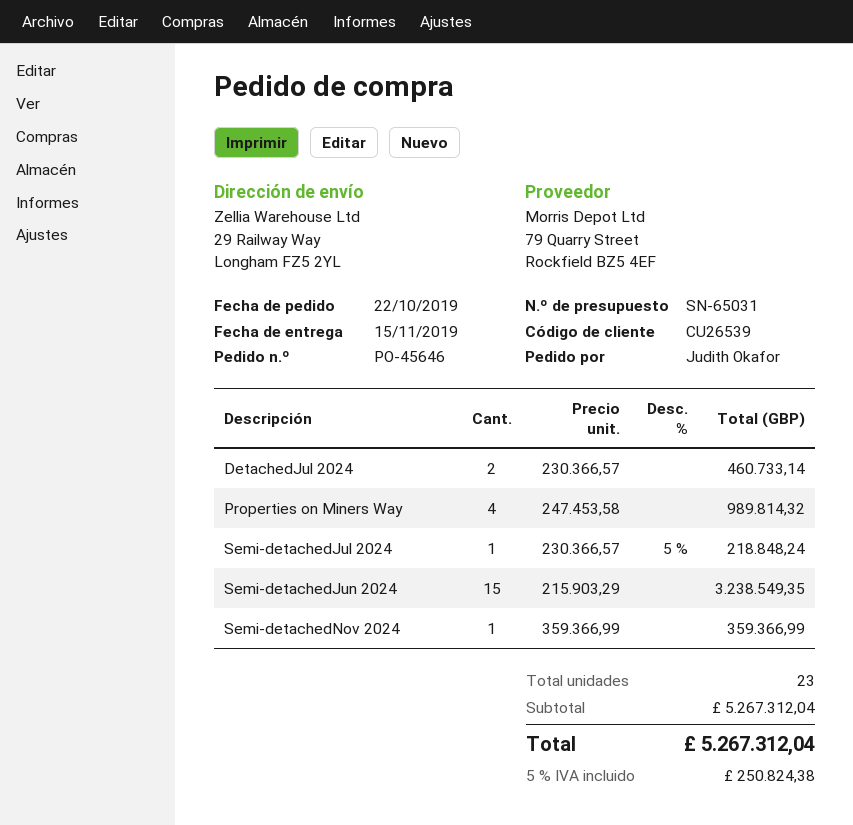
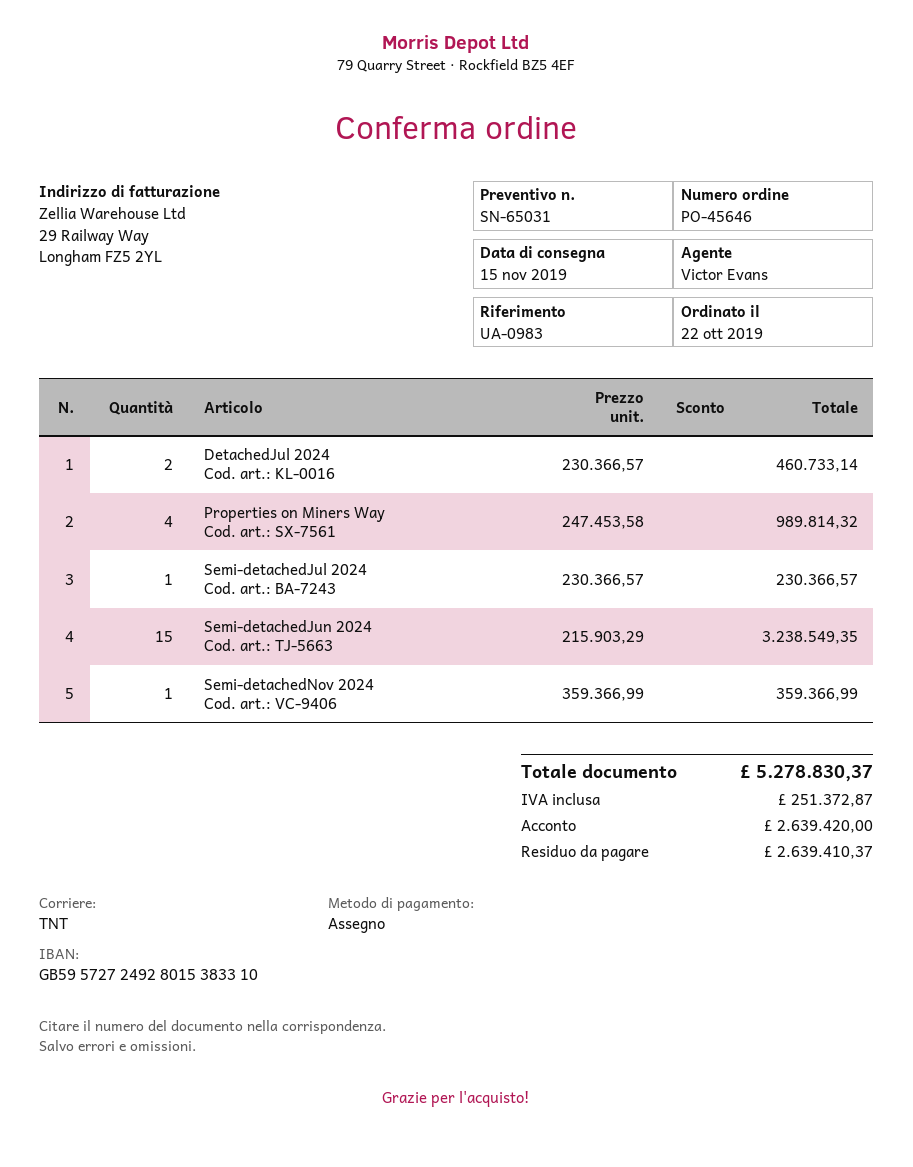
Semi-detachedJul 2024: 1 x 230366.57 - 5% = 218848.24 -> 1 x 230366.57 = 230366.57
tax: 250824.38 -> 251372.87
total: 5267312.04 -> 5278830.37

